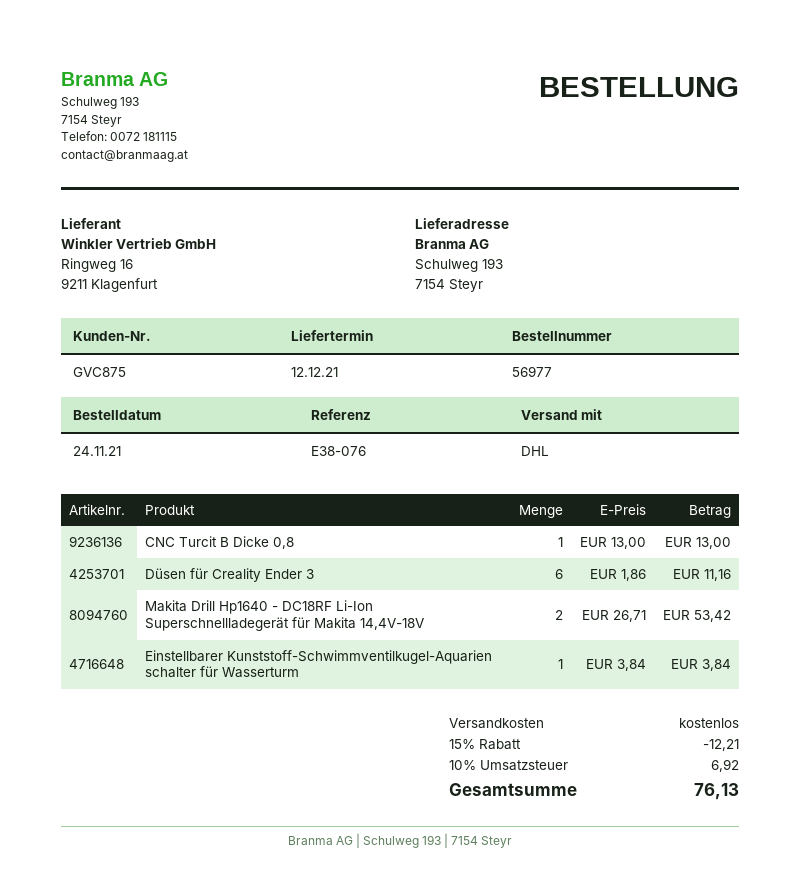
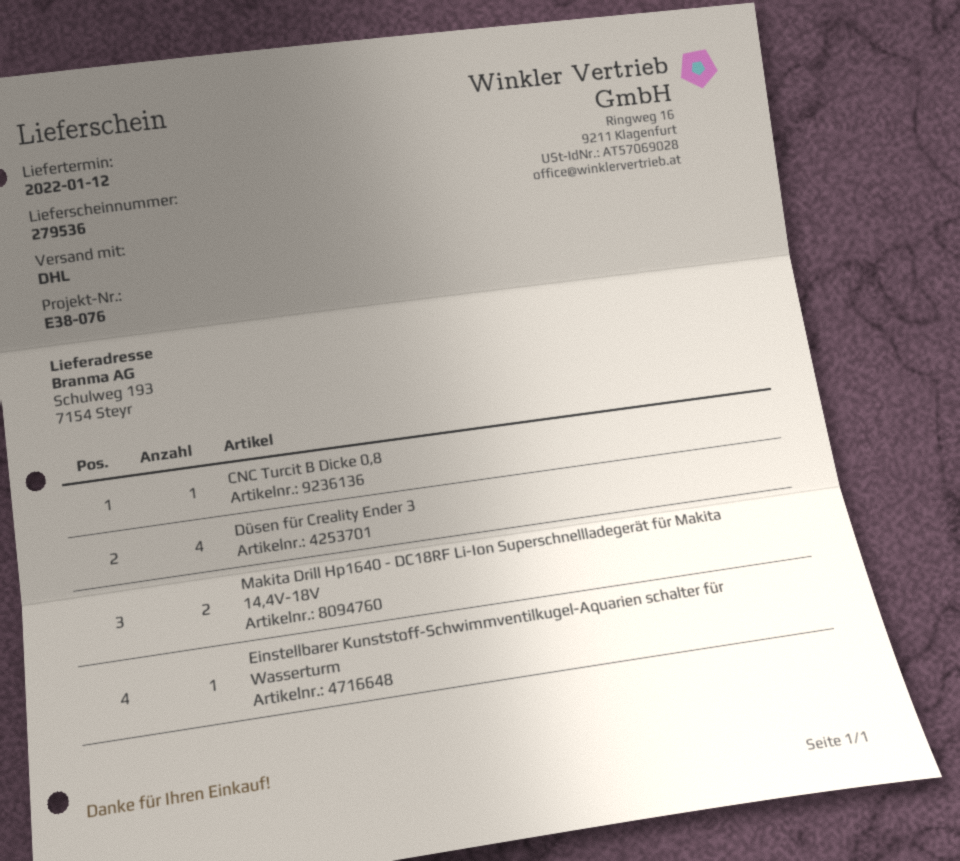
delivery date: 2021-12-12 -> 2022-01-12
Düsen für Creality Ender 3: 6 -> 4

